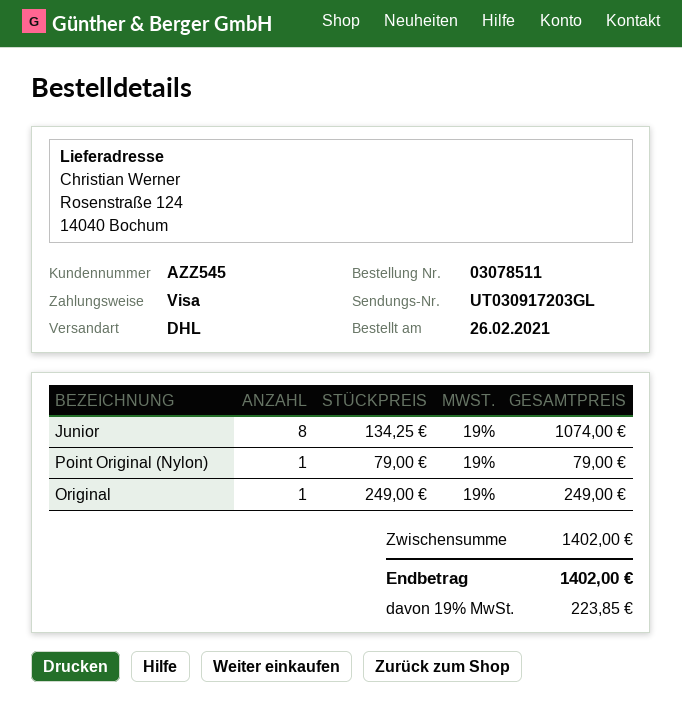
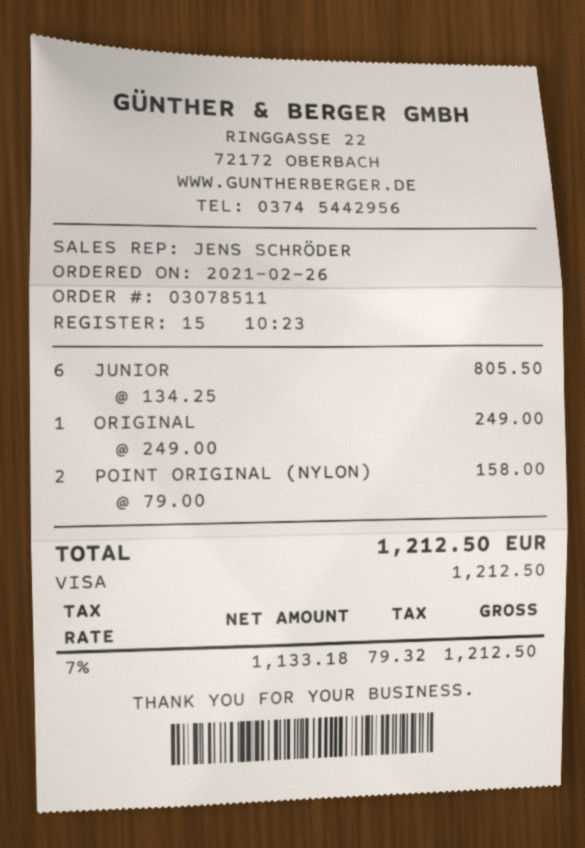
Junior: 8 x 134.25 = 1074.00 -> 6 x 134.25 = 805.50
Point Original (Nylon): 1 x 79.00 = 79.00 -> 2 x 79.00 = 158.00
tax: 19% = 223.85 -> 7% = 79.32
total: 1402.00 -> 1212.50

